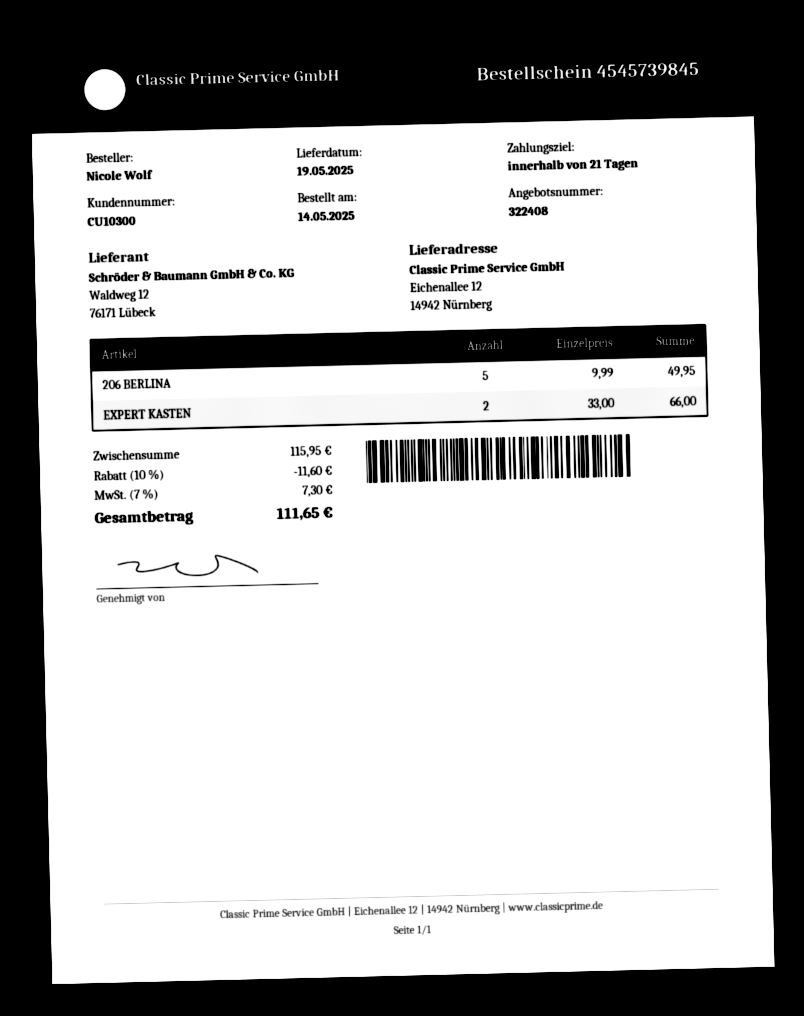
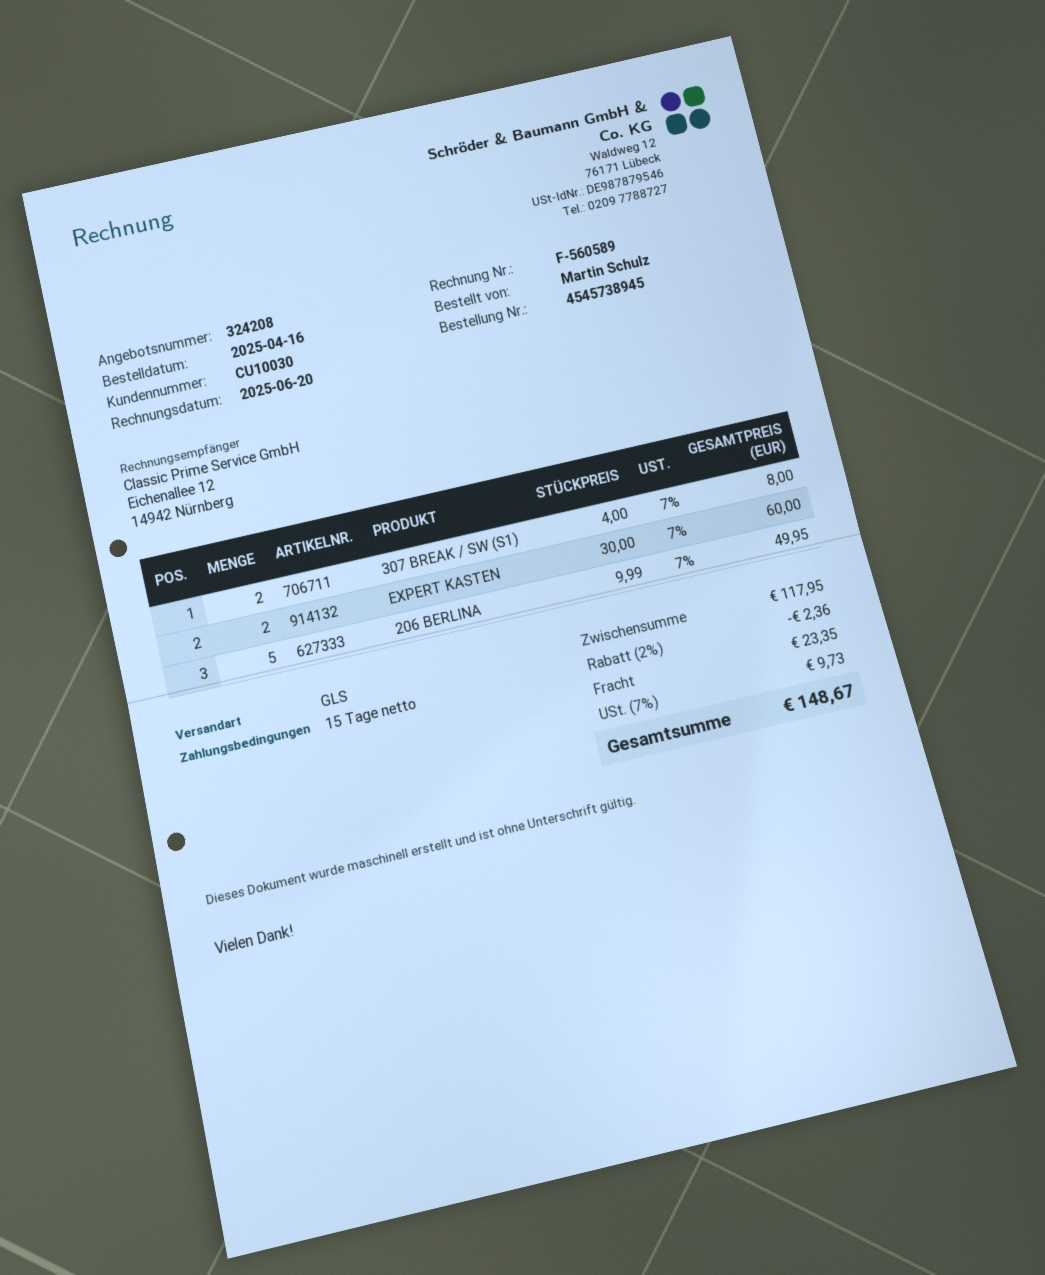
quote number: 322408 -> 324208
order number: 4545739845 -> 4545738945
order date: 2025-05-14 -> 2025-04-16
payment terms: 21 days -> 15 days
customer number: CU10300 -> CU10030
ordered by: Nicole Wolf -> Martin Schulz
EXPERT KASTEN: 2 x 33.00 = 66.00 -> 2 x 30.00 = 60.00
307 BREAK / SW (S1): none -> 2 x 4.00 = 8.00
subtotal: 115.95 -> 117.95
discount: 10% = 11.60 -> 2% = 2.36
shipping: none -> 23.35
tax: 7% = 7.30 -> 7% = 9.73
total: 111.65 -> 148.67

